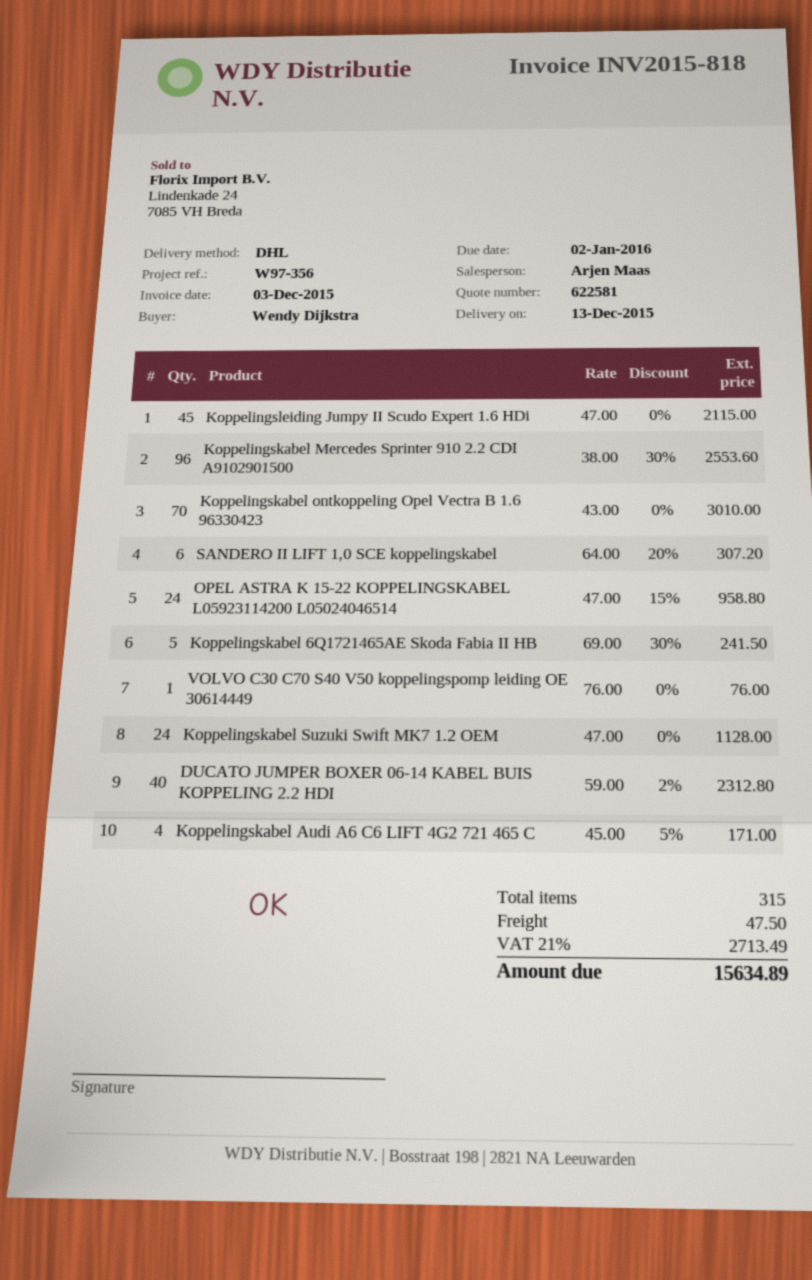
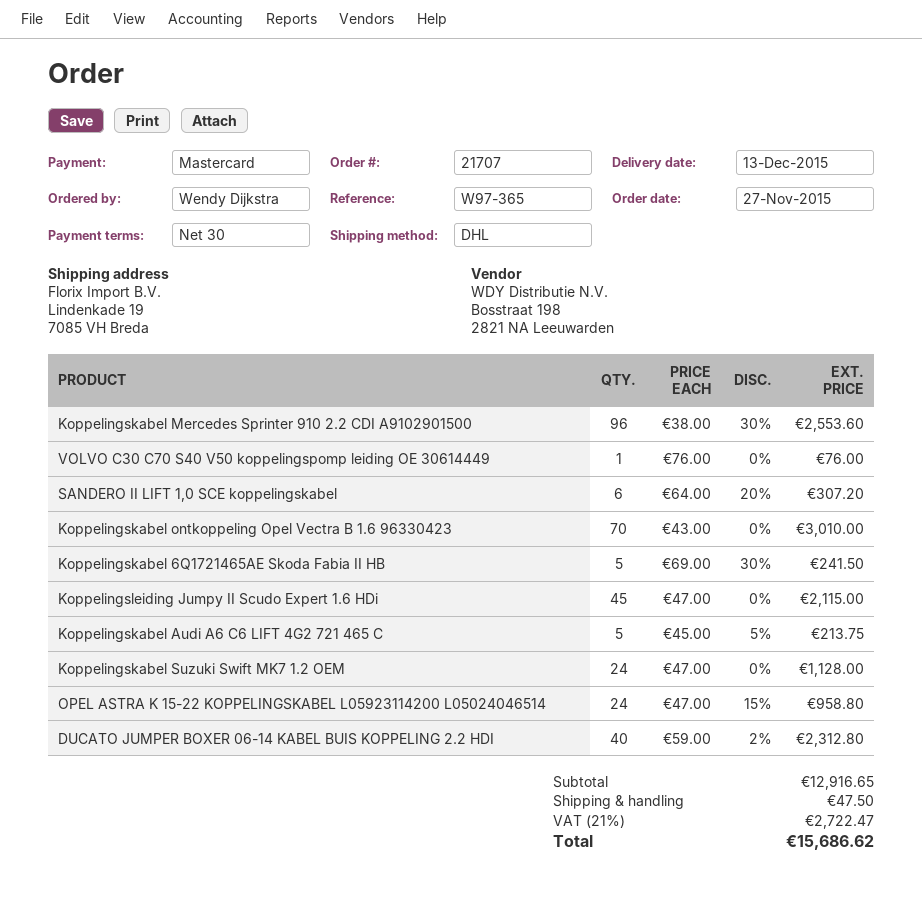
reference: W97-356 -> W97-365
Koppelingskabel Audi A6 C6 LIFT 4G2 721 465 C: 4 x 45.00 - 5% = 171.00 -> 5 x 45.00 - 5% = 213.75
tax: 21% = 2713.49 -> 21% = 2722.47
total: 15634.89 -> 15686.62

